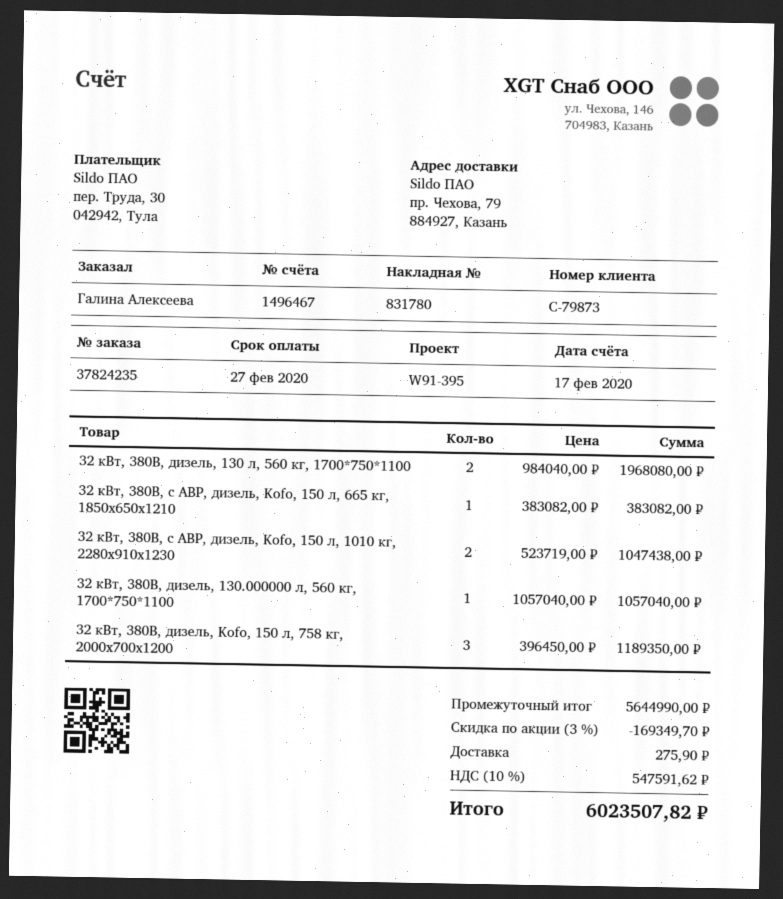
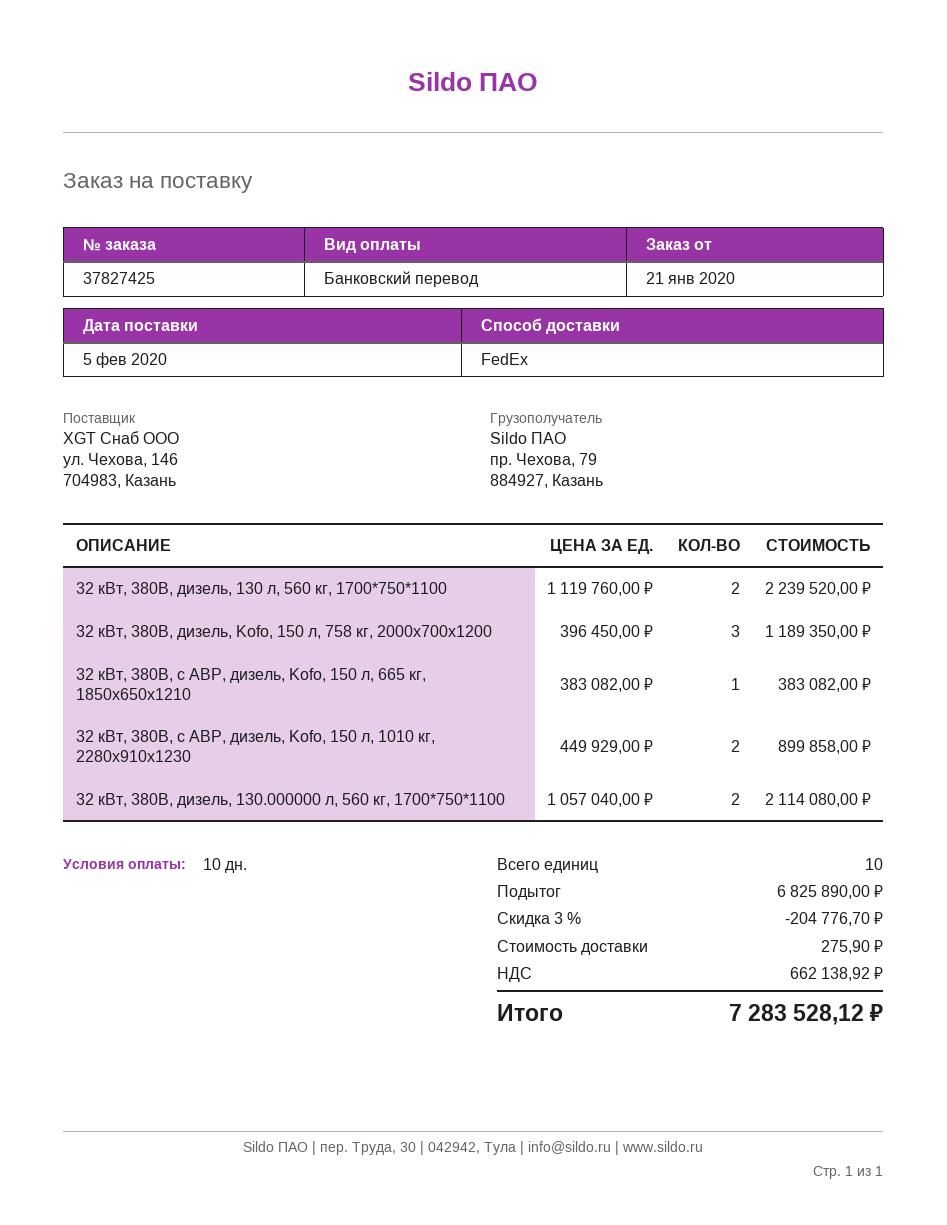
order number: 37824235 -> 37827425
32 кВт, 380В, дизель, 130 л, 560 кг, 1700*750*1100: 2 x 984040.00 = 1968080.00 -> 2 x 1119760.00 = 2239520.00
32 кВт, 380В, c АВР, дизель, Kofo, 150 л, 1010 кг, 2280x910x1230: 2 x 523719.00 = 1047438.00 -> 2 x 449929.00 = 899858.00
32 кВт, 380В, дизель, 130.000000 л, 560 кг, 1700*750*1100: 1 x 1057040.00 = 1057040.00 -> 2 x 1057040.00 = 2114080.00
subtotal: 5644990.00 -> 6825890.00
discount: 3% = 169349.70 -> 3% = 204776.70
tax: 547591.62 -> 662138.92
total: 6023507.82 -> 7283528.12

